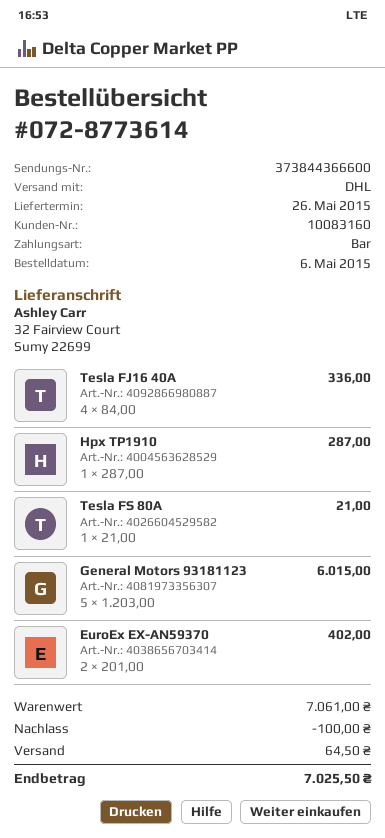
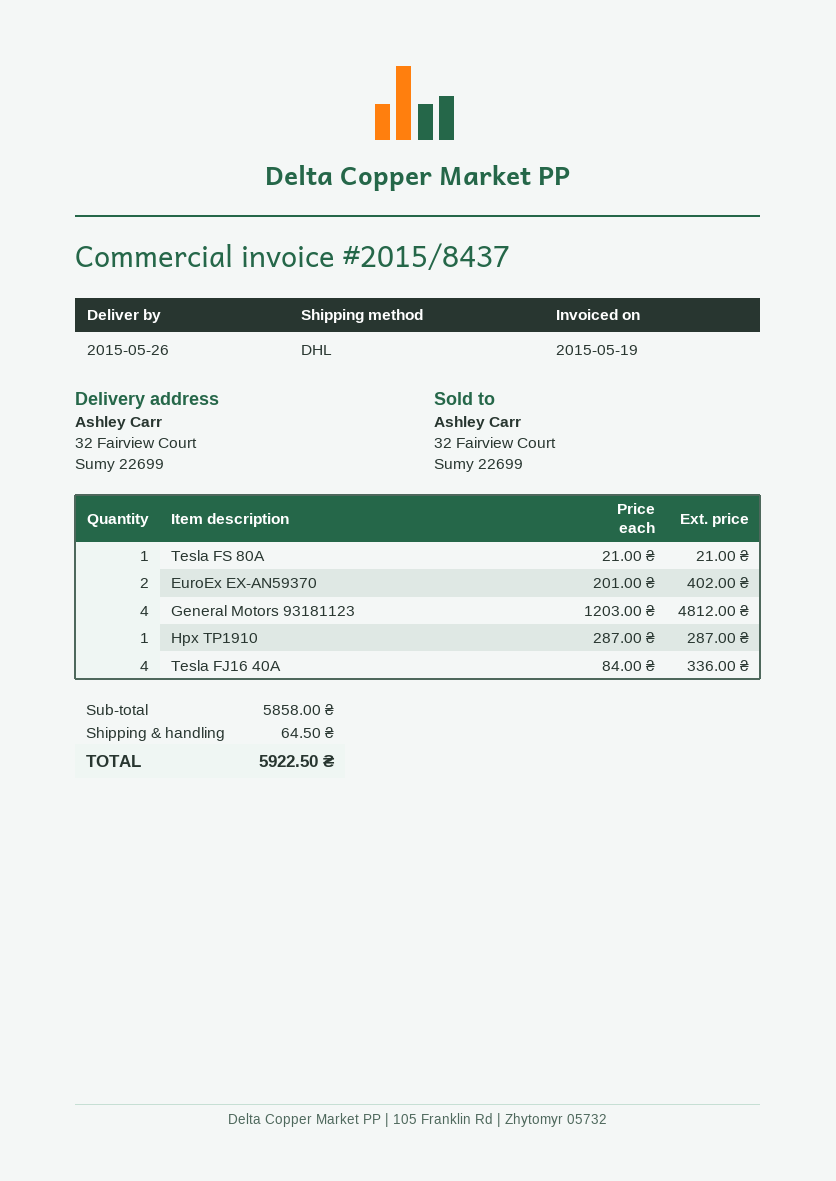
General Motors 93181123: 5 x 1203.00 = 6015.00 -> 4 x 1203.00 = 4812.00
subtotal: 7061.00 -> 5858.00
discount: 100.00 -> none
total: 7025.50 -> 5922.50

